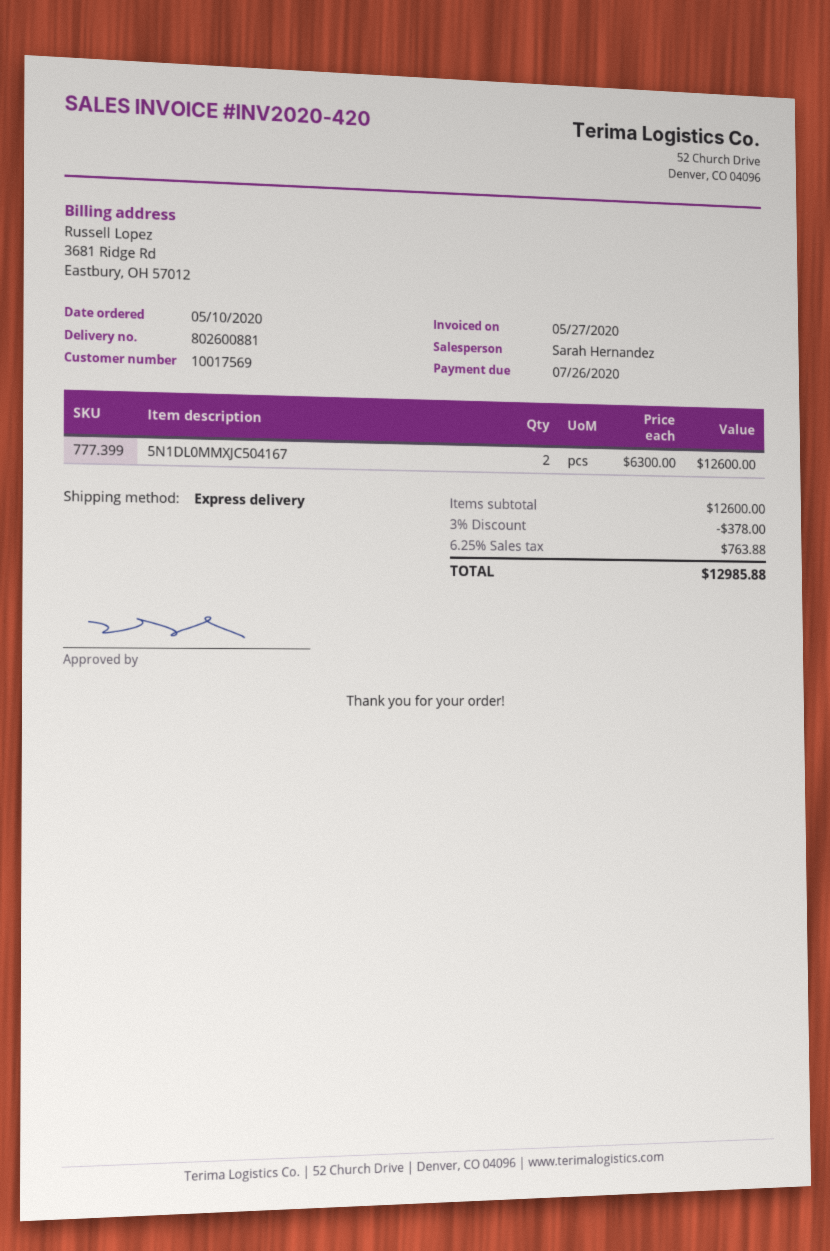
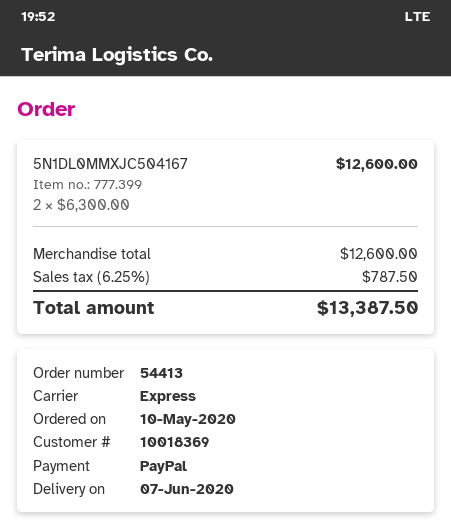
customer number: 10017569 -> 10018369
discount: 3% = 378.00 -> none
tax: 6.25% = 763.88 -> 6.25% = 787.50
total: 12985.88 -> 13387.50

